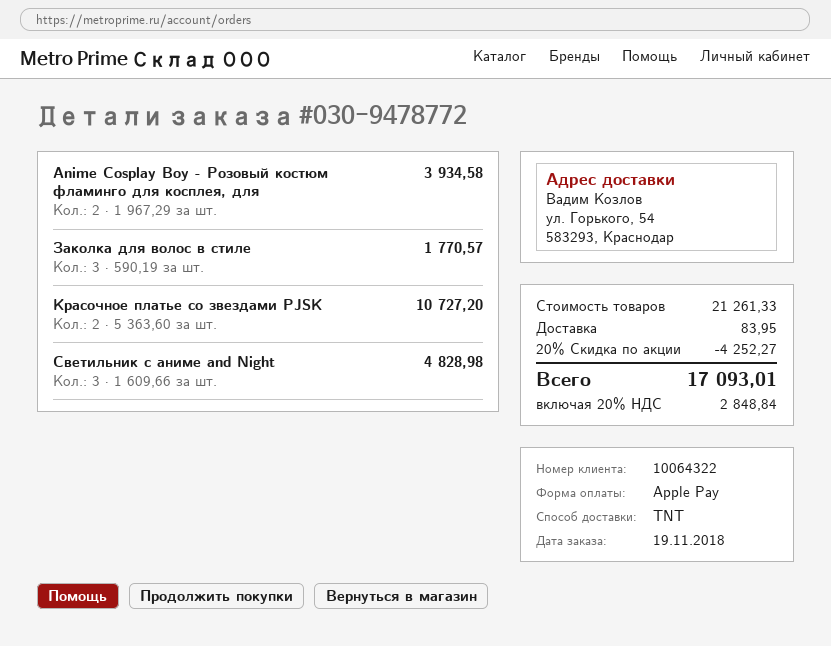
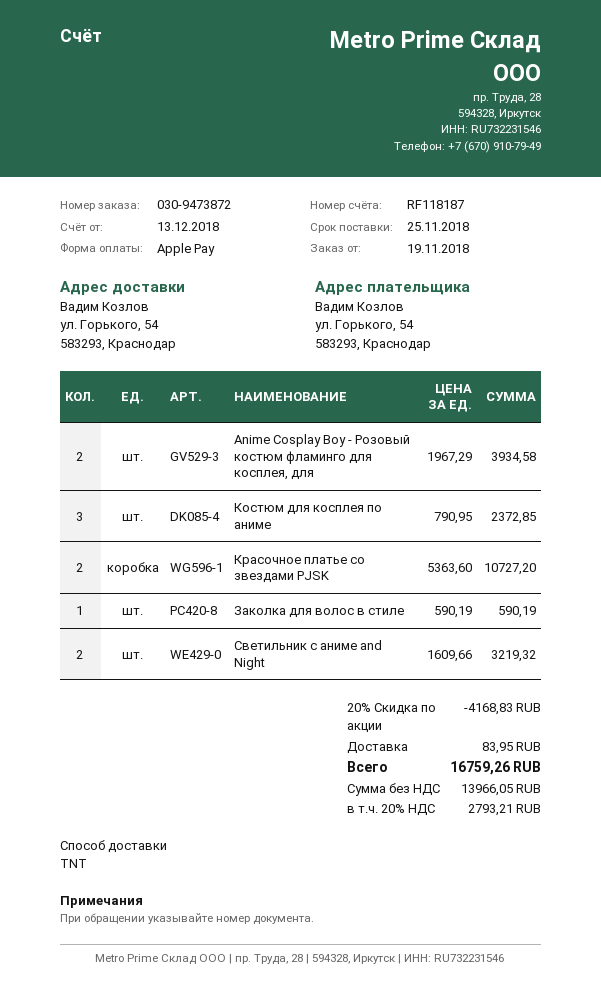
order number: 030-9478772 -> 030-9473872
Заколка для волос в стиле: 3 x 590.19 = 1770.57 -> 1 x 590.19 = 590.19
Светильник с аниме and Night: 3 x 1609.66 = 4828.98 -> 2 x 1609.66 = 3219.32
Костюм для косплея по аниме: none -> 3 x 790.95 = 2372.85
discount: 20% = 4252.27 -> 20% = 4168.83
tax: 20% = 2848.84 -> 20% = 2793.21
total: 17093.01 -> 16759.26

